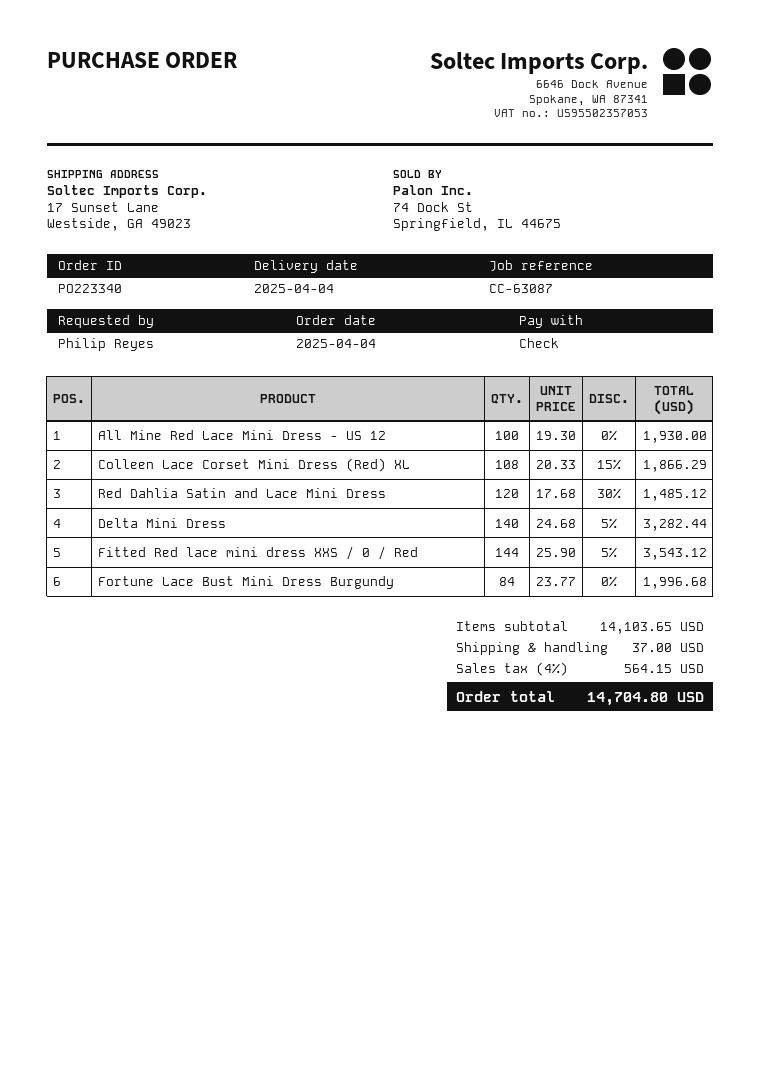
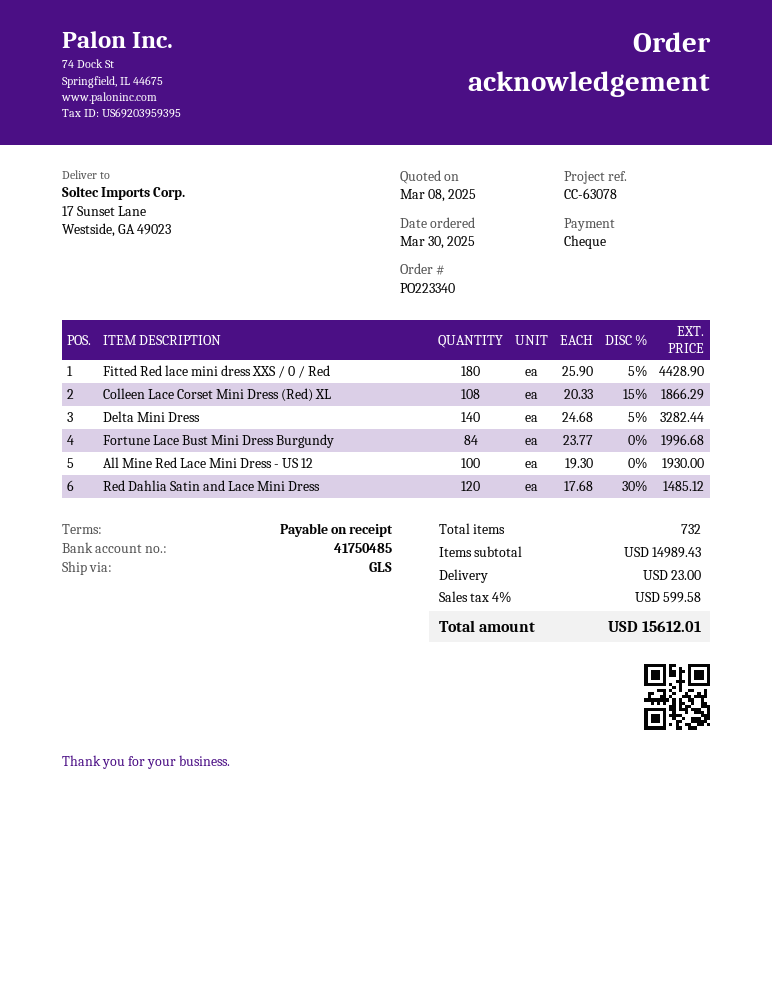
order date: 2025-04-04 -> 2025-03-30
reference: CC-63087 -> CC-63078
Fitted Red lace mini dress XXS / 0 / Red: 144 x 25.90 - 5% = 3543.12 -> 180 x 25.90 - 5% = 4428.90
subtotal: 14103.65 -> 14989.43
shipping: 37.00 -> 23.00
tax: 4% = 564.15 -> 4% = 599.58
total: 14704.80 -> 15612.01

